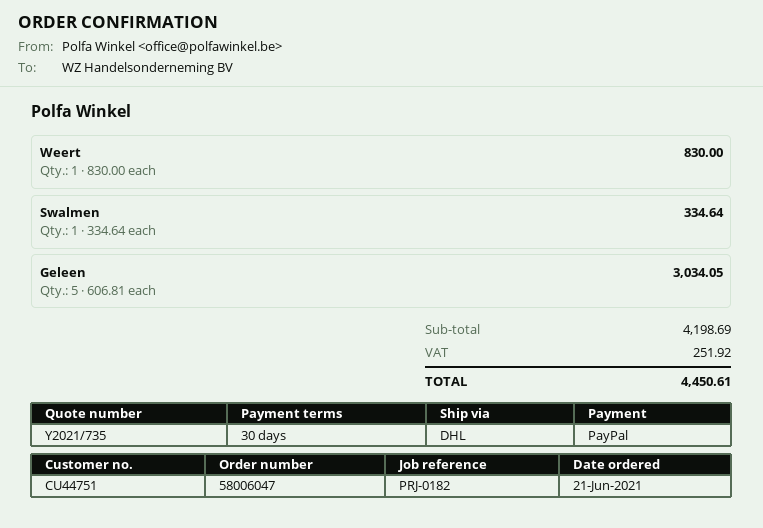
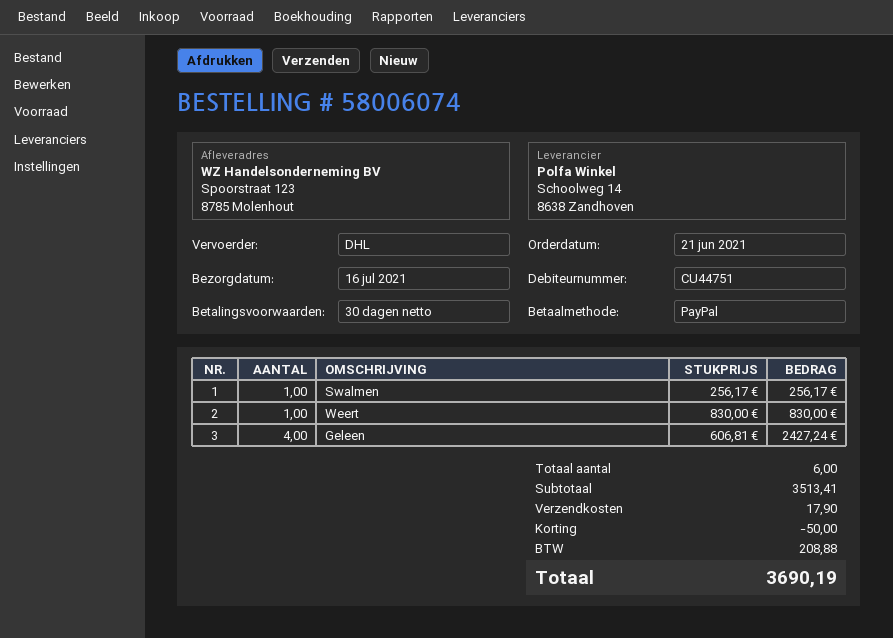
order number: 58006047 -> 58006074
Swalmen: 1 x 334.64 = 334.64 -> 1 x 256.17 = 256.17
Geleen: 5 x 606.81 = 3034.05 -> 4 x 606.81 = 2427.24
subtotal: 4198.69 -> 3513.41
discount: none -> 50.00
shipping: none -> 17.90
tax: 251.92 -> 208.88
total: 4450.61 -> 3690.19

